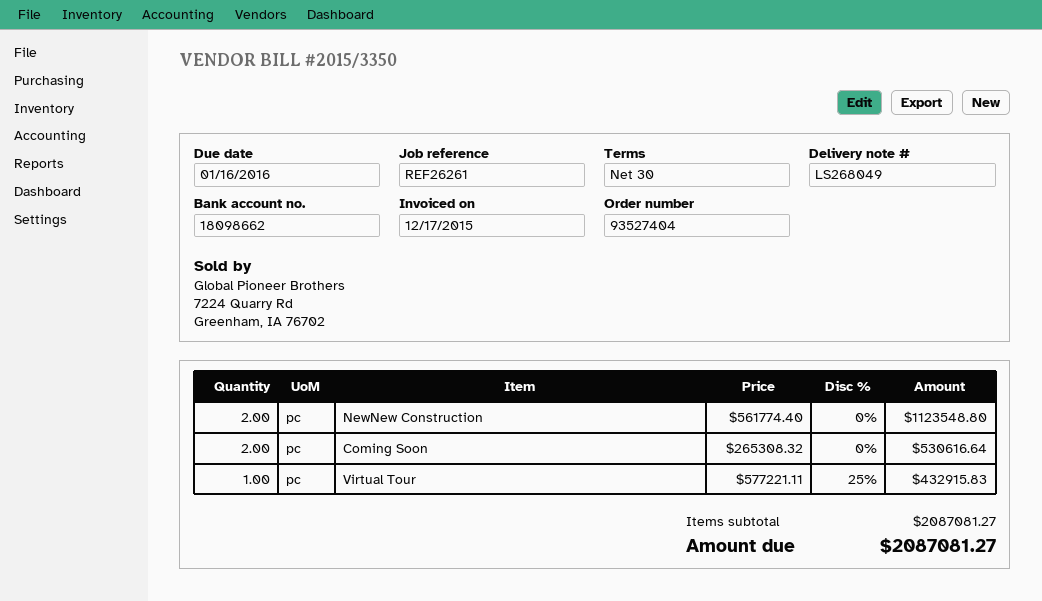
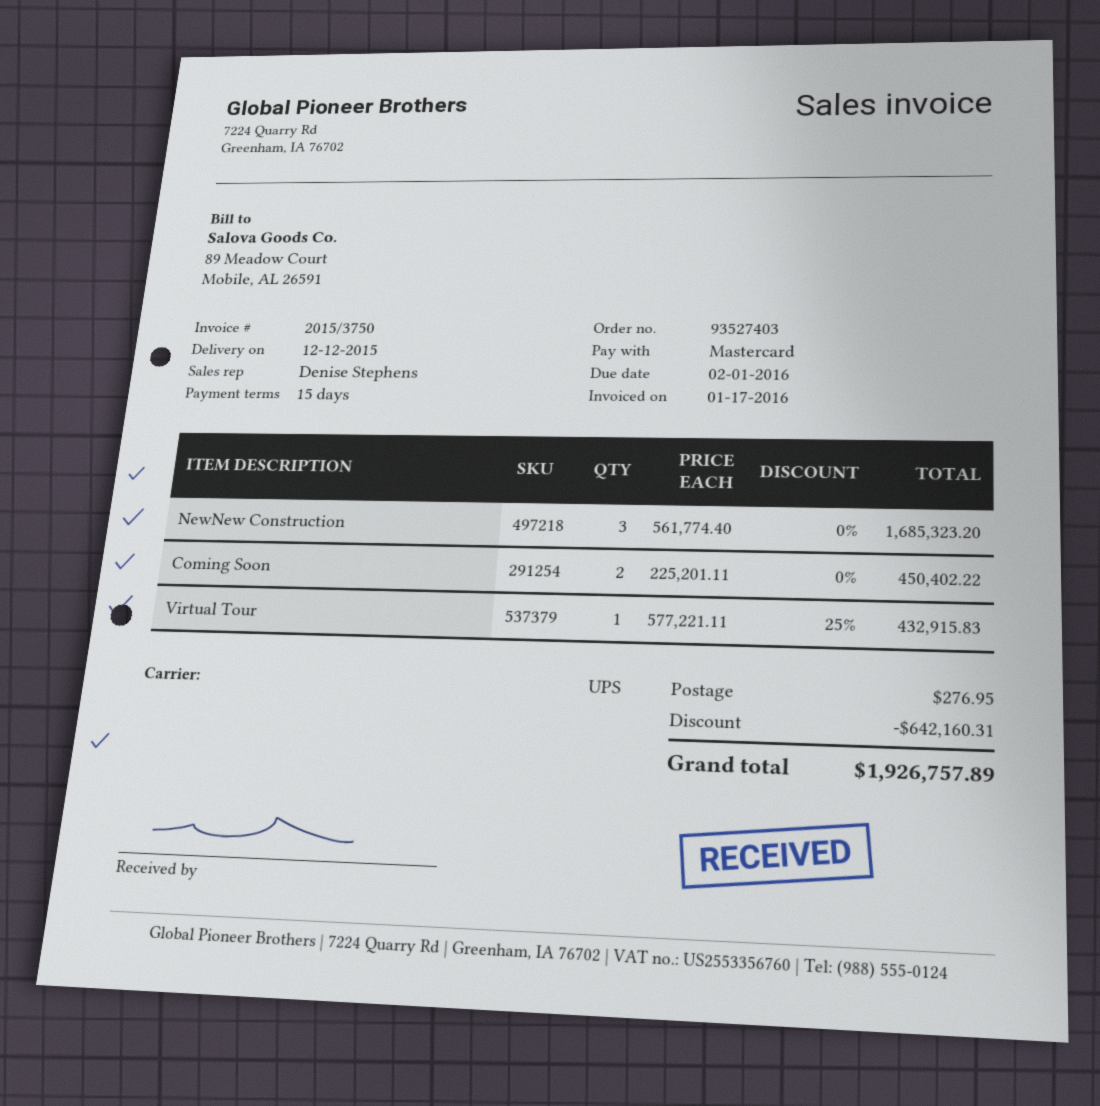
order number: 93527404 -> 93527403
invoice number: 2015/3350 -> 2015/3750
invoice date: 2015-12-17 -> 2016-01-17
payment terms: 30 days -> 15 days
due date: 2016-01-16 -> 2016-02-01
NewNew Construction: 2 x 561774.40 = 1123548.80 -> 3 x 561774.40 = 1685323.20
Coming Soon: 2 x 265308.32 = 530616.64 -> 2 x 225201.11 = 450402.22
discount: none -> 642160.31
shipping: none -> 276.95
total: 2087081.27 -> 1926757.89

